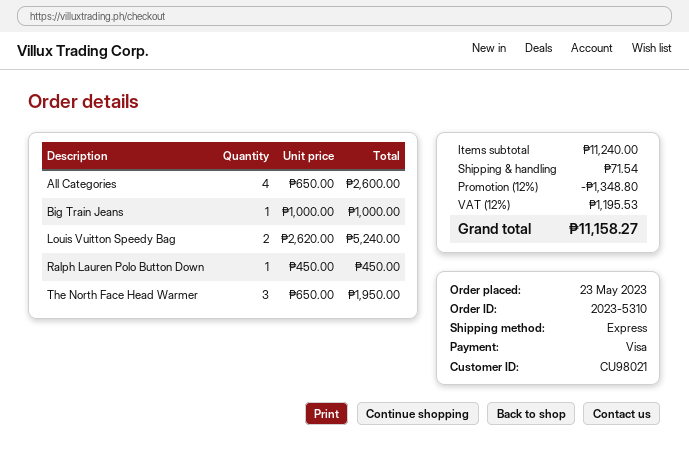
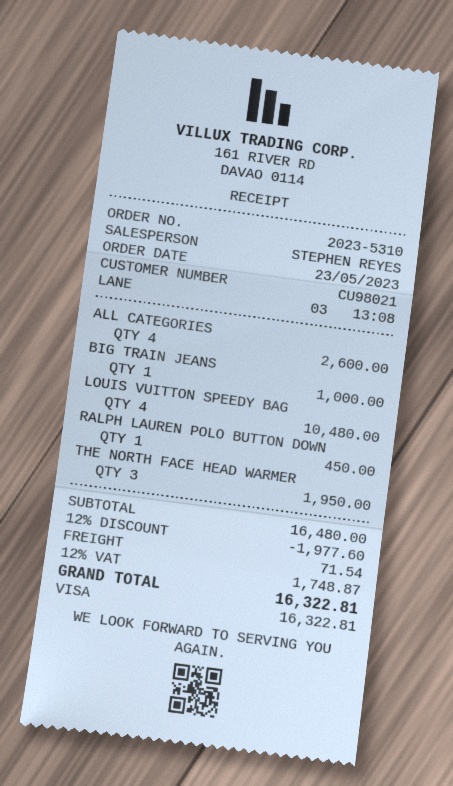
Louis Vuitton Speedy Bag: 2 for 5240.00 -> 4 for 10480.00
subtotal: 11240.00 -> 16480.00
discount: 12% = 1348.80 -> 12% = 1977.60
tax: 12% = 1195.53 -> 12% = 1748.87
total: 11158.27 -> 16322.81

